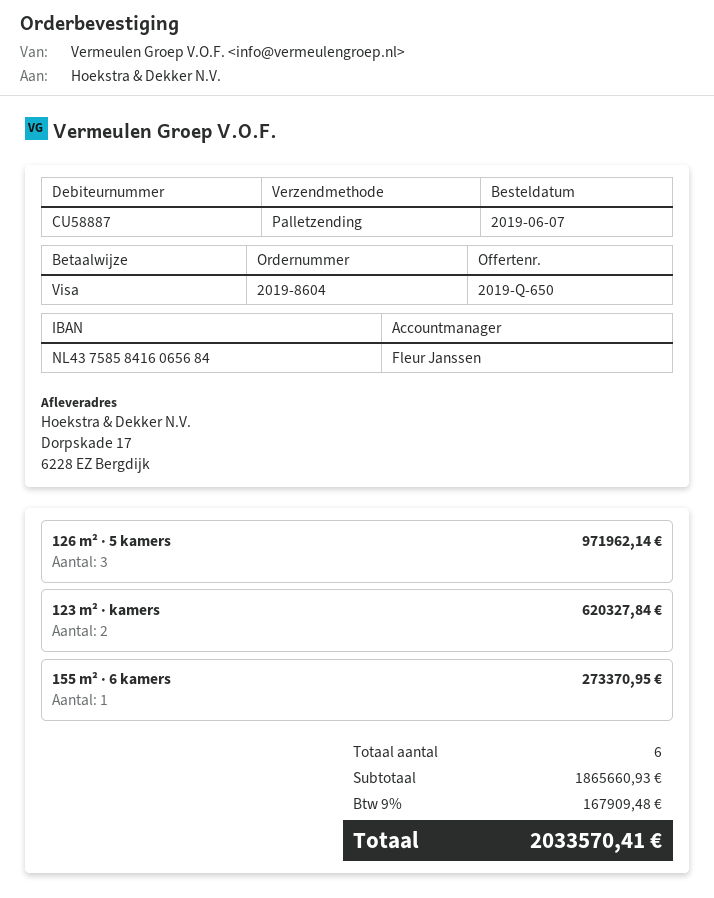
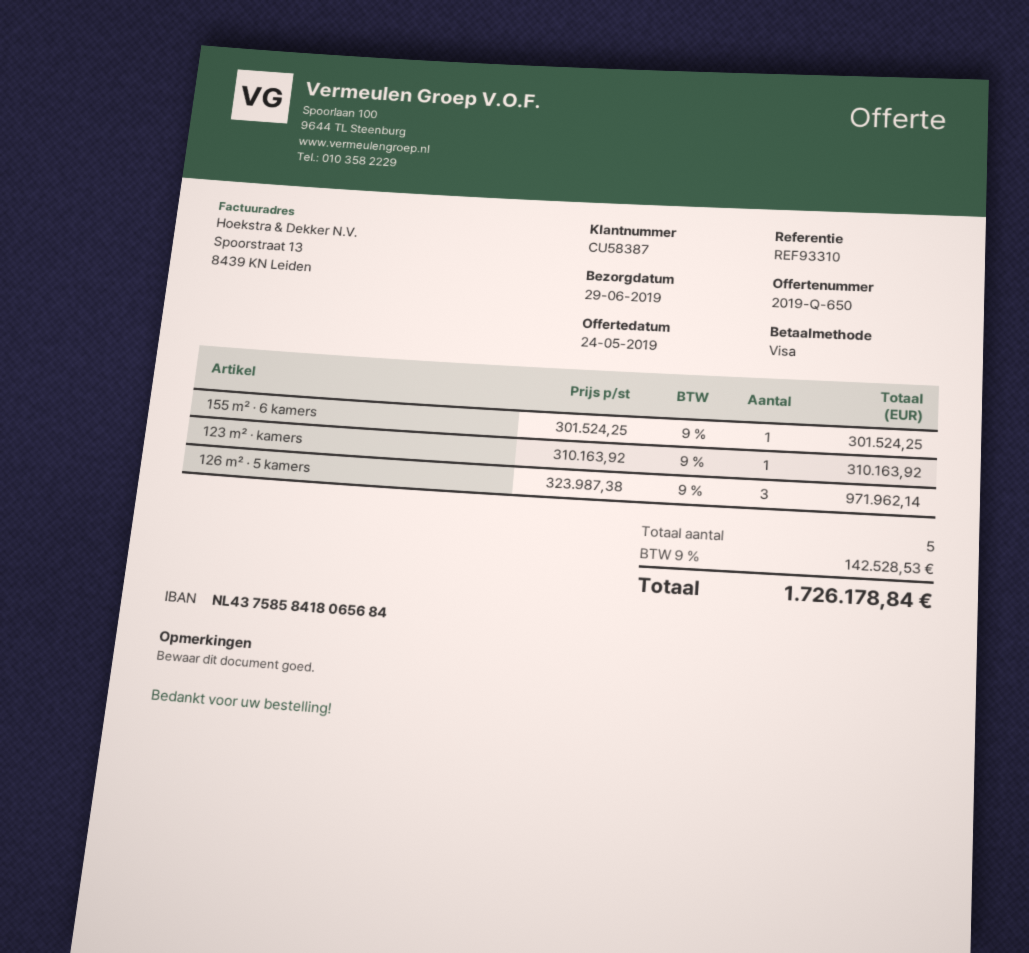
customer number: CU58887 -> CU58387
bank account: NL4375858416065684 -> NL4375858418065684
123 m² · kamers: 2 for 620327.84 -> 1 for 310163.92
155 m² · 6 kamers: 1 for 273370.95 -> 1 for 301524.25
total quantity: 6 -> 5
tax: 9% = 167909.48 -> 9% = 142528.53
total: 2033570.41 -> 1726178.84

